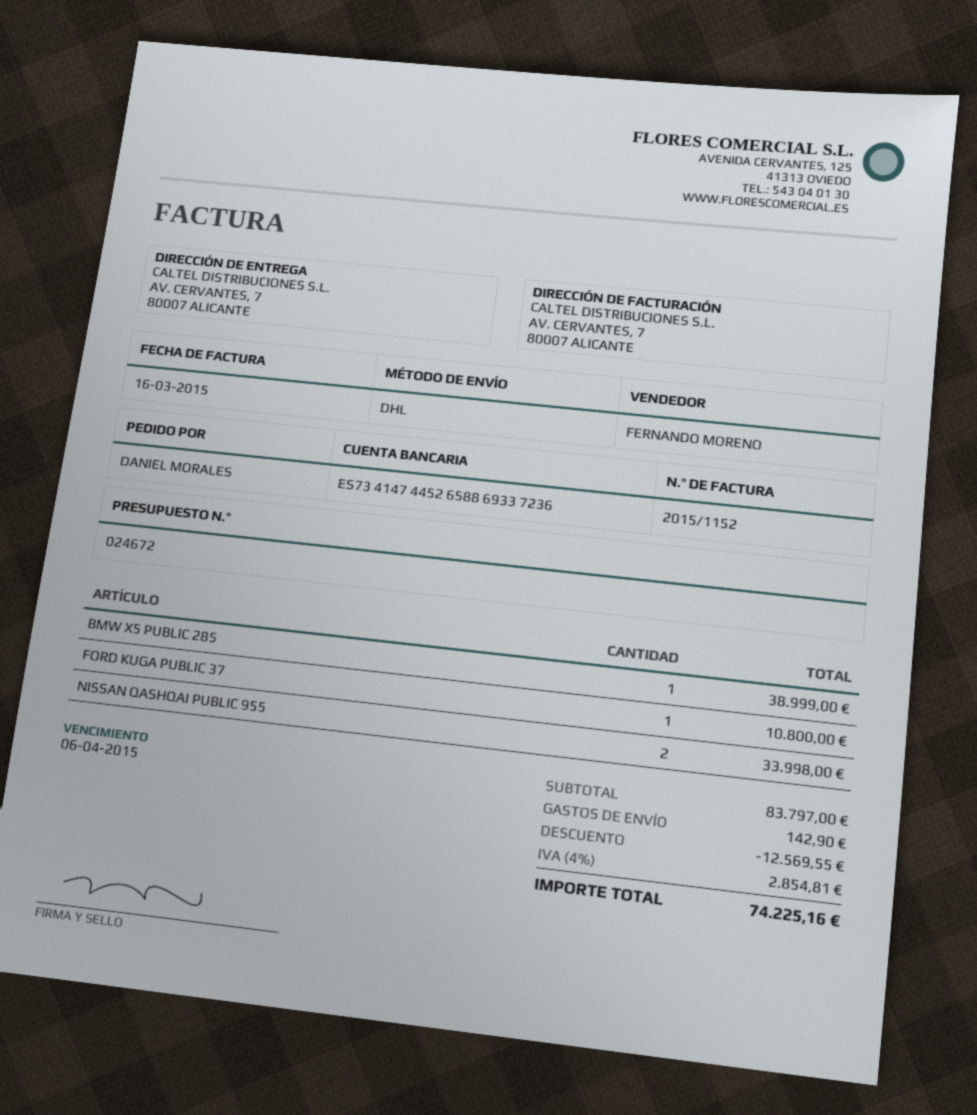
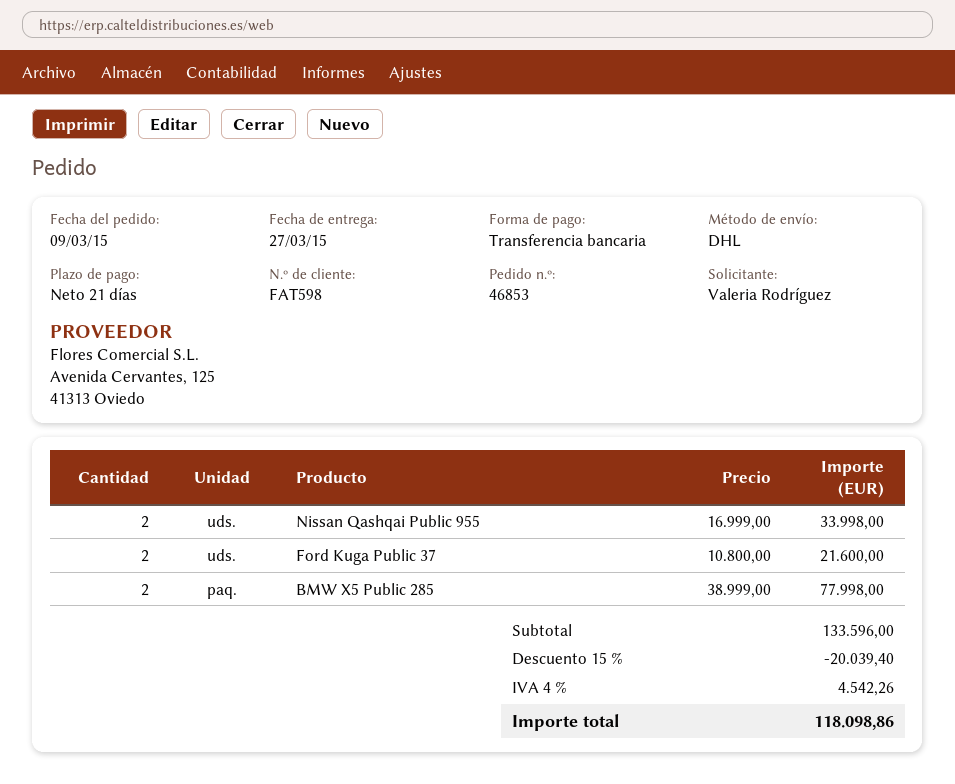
ordered by: DANIEL MORALES -> Valeria Rodríguez
BMW X5 PUBLIC 285: 1 for 38999.00 -> 2 for 77998.00
FORD KUGA PUBLIC 37: 1 for 10800.00 -> 2 for 21600.00
subtotal: 83797.00 -> 133596.00
discount: 12569.55 -> 20039.40
shipping: 142.90 -> none
tax: 4% = 2854.81 -> 4% = 4542.26
total: 74225.16 -> 118098.86

